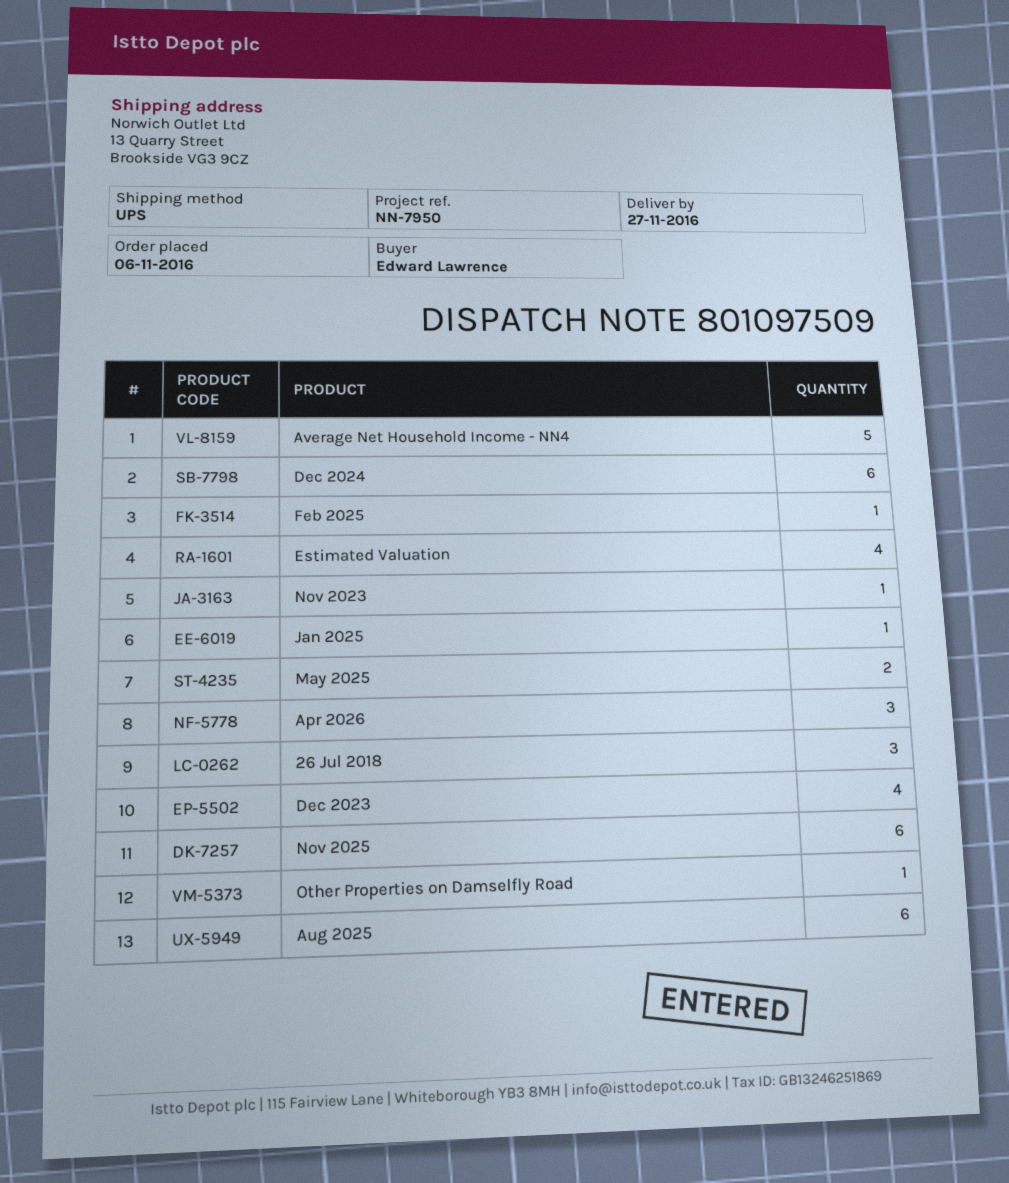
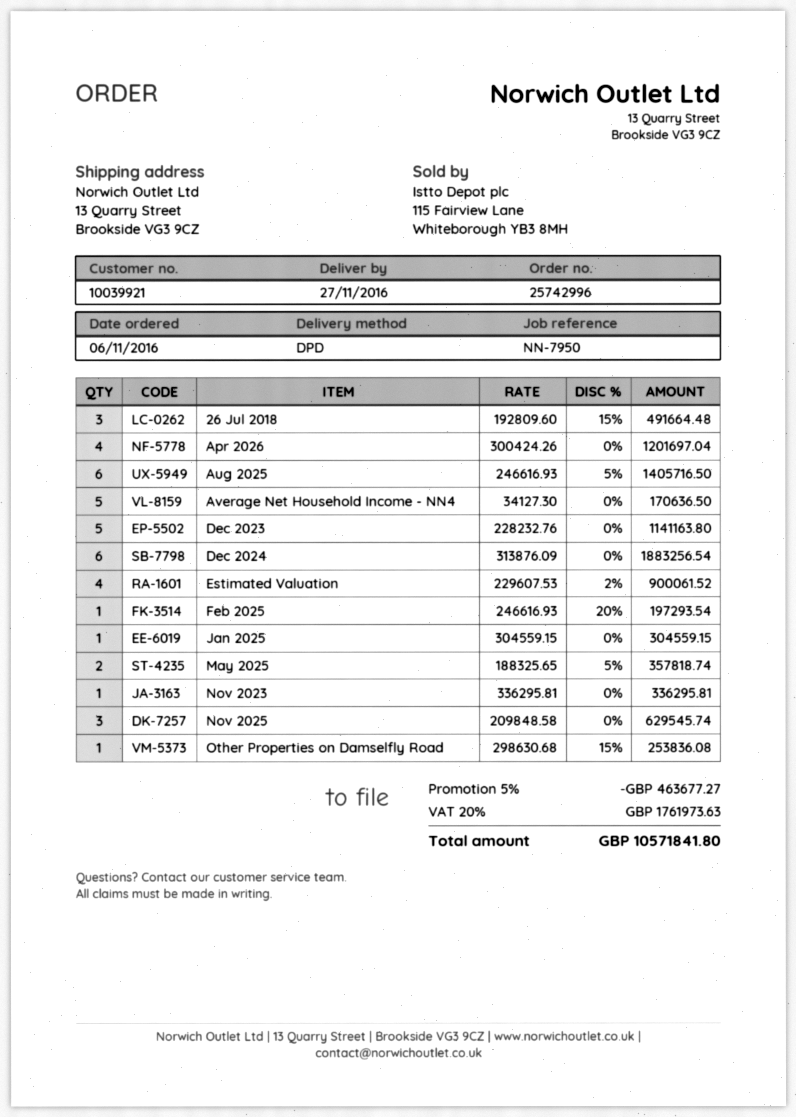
shipping method: UPS -> DPD
Apr 2026: 3 -> 4
Dec 2023: 4 -> 5
Nov 2025: 6 -> 3

